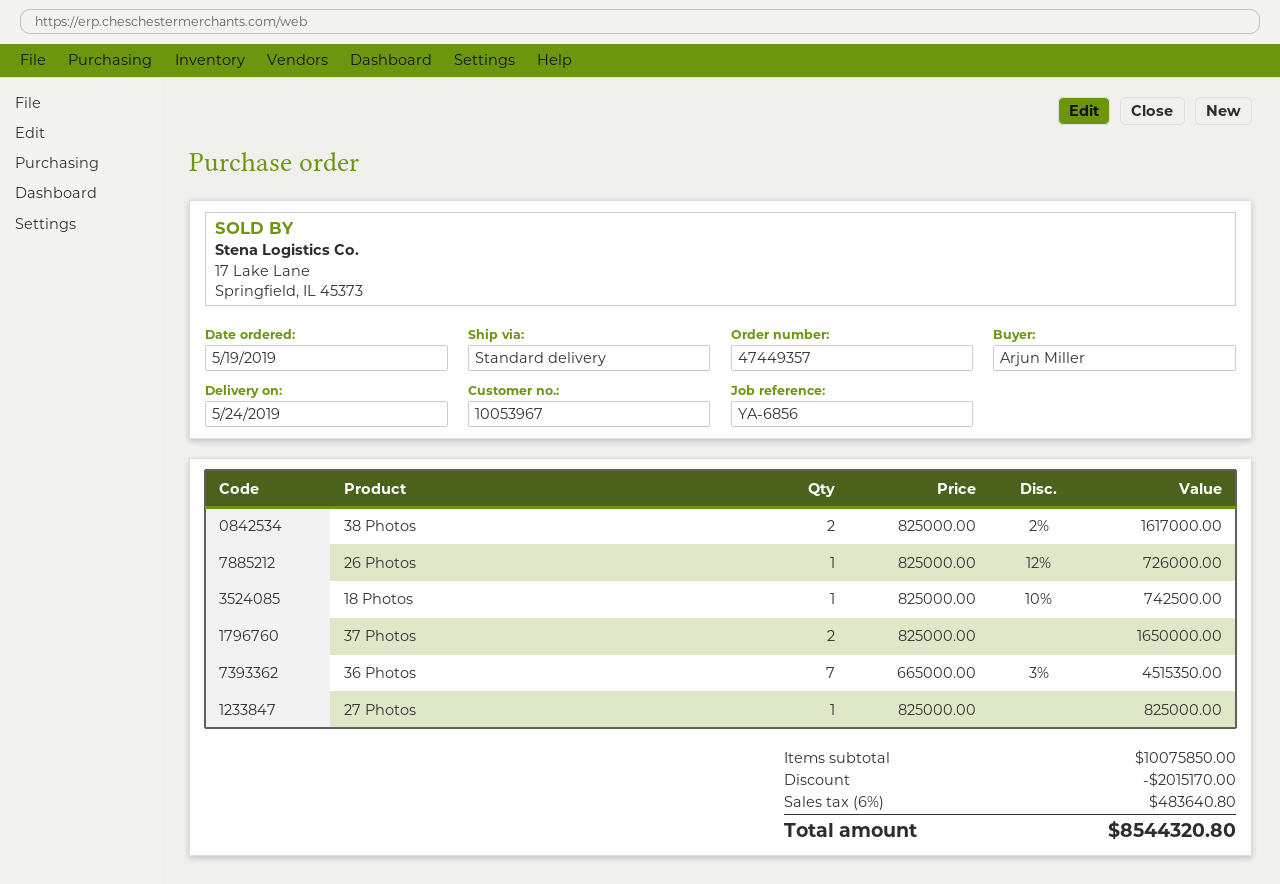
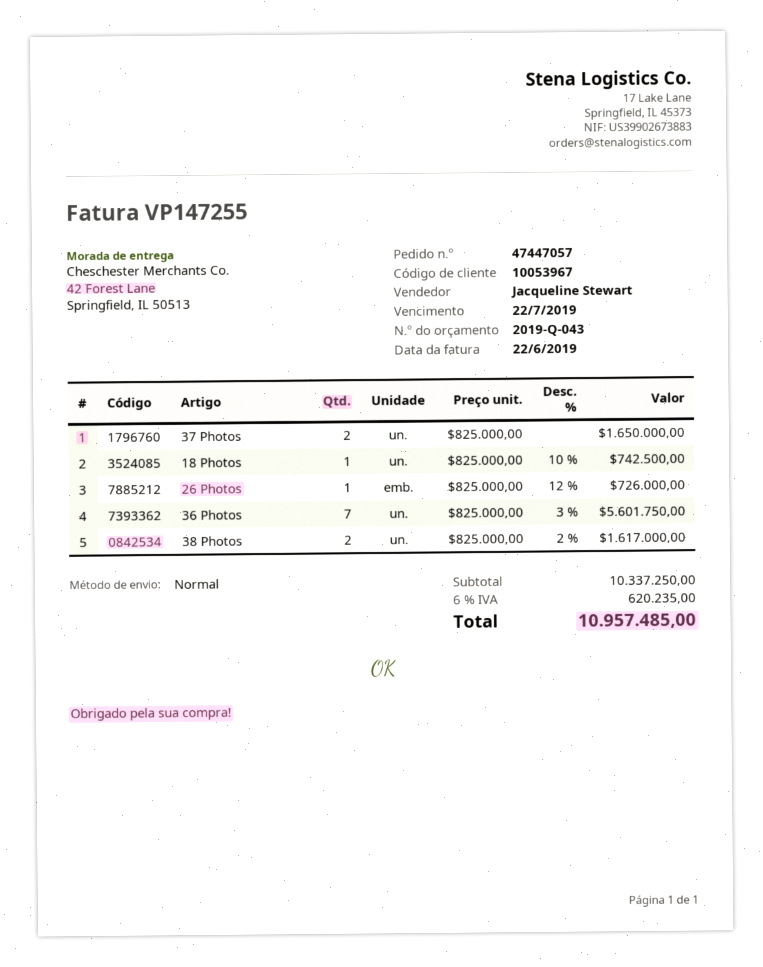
order number: 47449357 -> 47447057
36 Photos: 7 x 665000.00 - 3% = 4515350.00 -> 7 x 825000.00 - 3% = 5601750.00
27 Photos: 1 x 825000.00 = 825000.00 -> none
subtotal: 10075850.00 -> 10337250.00
discount: 2015170.00 -> none
tax: 6% = 483640.80 -> 6% = 620235.00
total: 8544320.80 -> 10957485.00

